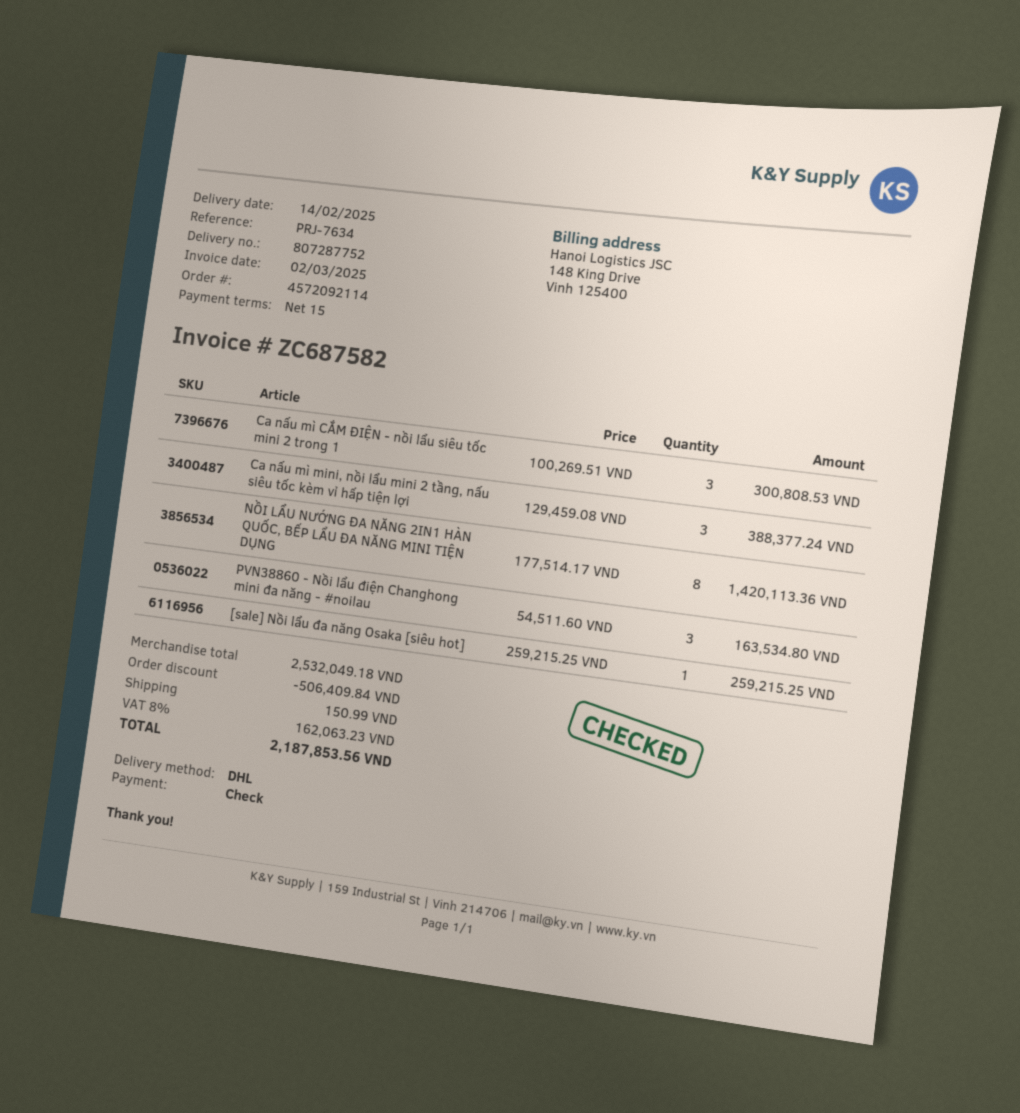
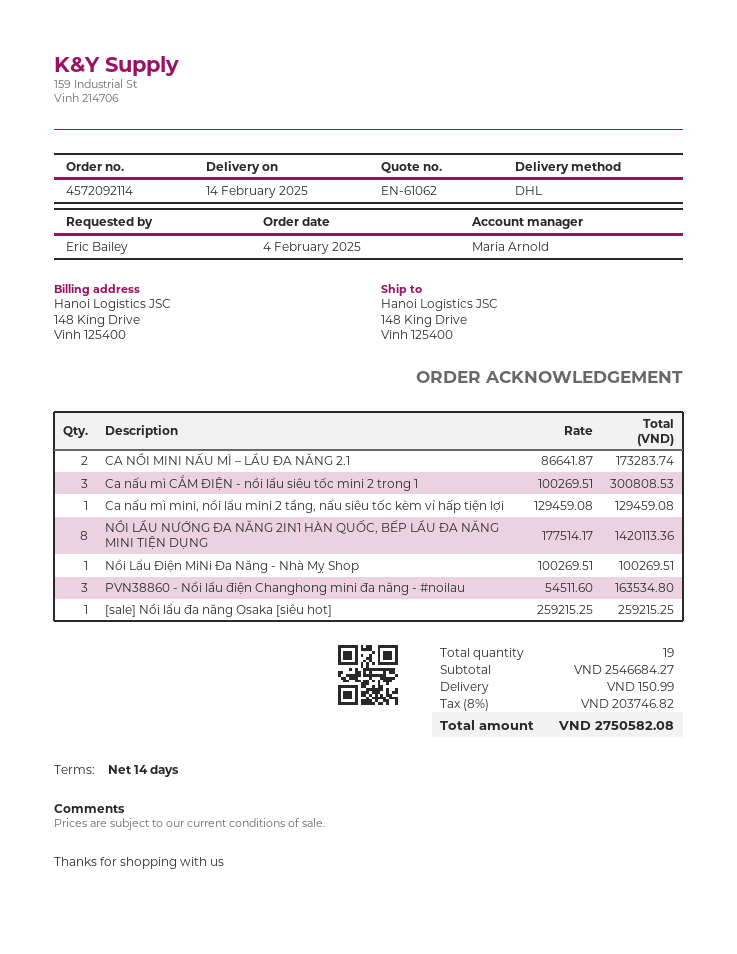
payment terms: 15 days -> 14 days
Ca nấu mì mini, nồi lẩu mini 2 tầng, nấu siêu tốc kèm vỉ hấp tiện lợi: 3 x 129459.08 = 388377.24 -> 1 x 129459.08 = 129459.08
CA NỒI MINI NẤU MÌ – LẨU ĐA NĂNG 2.1: none -> 2 x 86641.87 = 173283.74
Nồi Lẩu Điện MiNi Đa Năng - Nhà Mỵ Shop: none -> 1 x 100269.51 = 100269.51
subtotal: 2532049.18 -> 2546684.27
discount: 506409.84 -> none
tax: 8% = 162063.23 -> 8% = 203746.82
total: 2187853.56 -> 2750582.08

